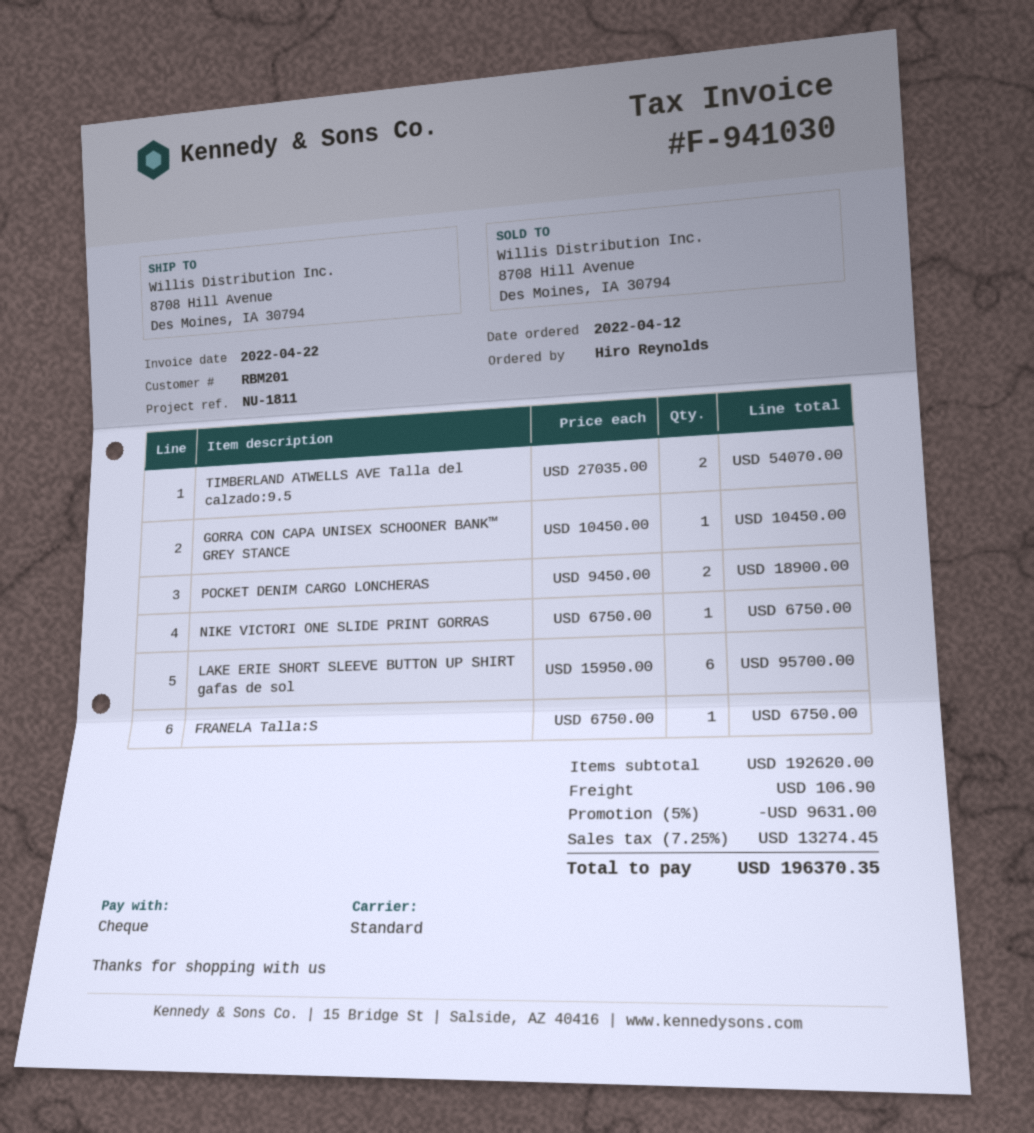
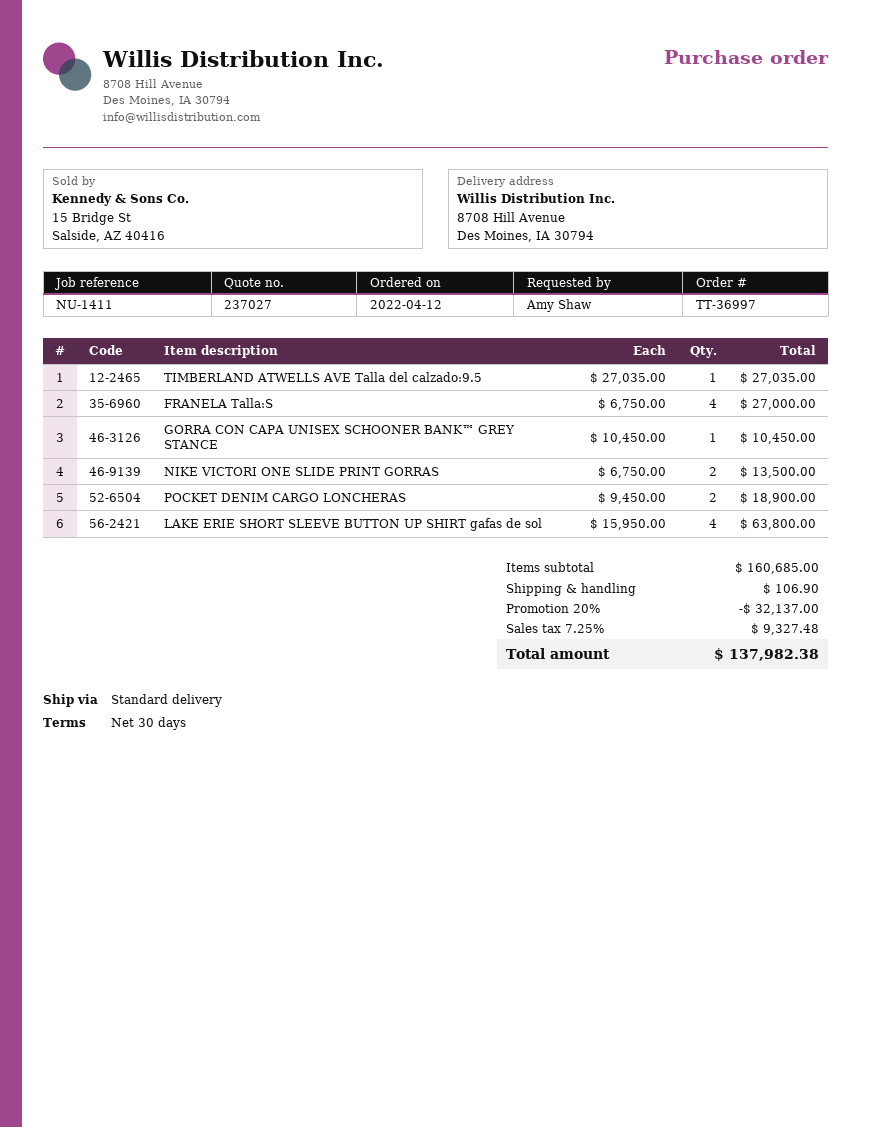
reference: NU-1811 -> NU-1411
ordered by: Hiro Reynolds -> Amy Shaw
TIMBERLAND ATWELLS AVE Talla del calzado:9.5: 2 x 27035.00 = 54070.00 -> 1 x 27035.00 = 27035.00
NIKE VICTORI ONE SLIDE PRINT GORRAS: 1 x 6750.00 = 6750.00 -> 2 x 6750.00 = 13500.00
LAKE ERIE SHORT SLEEVE BUTTON UP SHIRT gafas de sol: 6 x 15950.00 = 95700.00 -> 4 x 15950.00 = 63800.00
FRANELA Talla:S: 1 x 6750.00 = 6750.00 -> 4 x 6750.00 = 27000.00
subtotal: 192620.00 -> 160685.00
discount: 5% = 9631.00 -> 20% = 32137.00
tax: 7.25% = 13274.45 -> 7.25% = 9327.48
total: 196370.35 -> 137982.38

